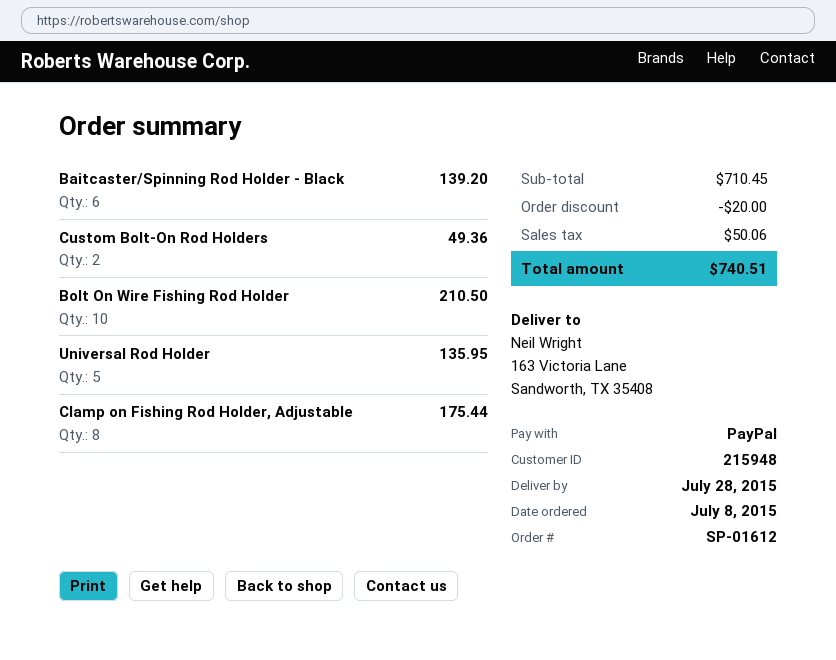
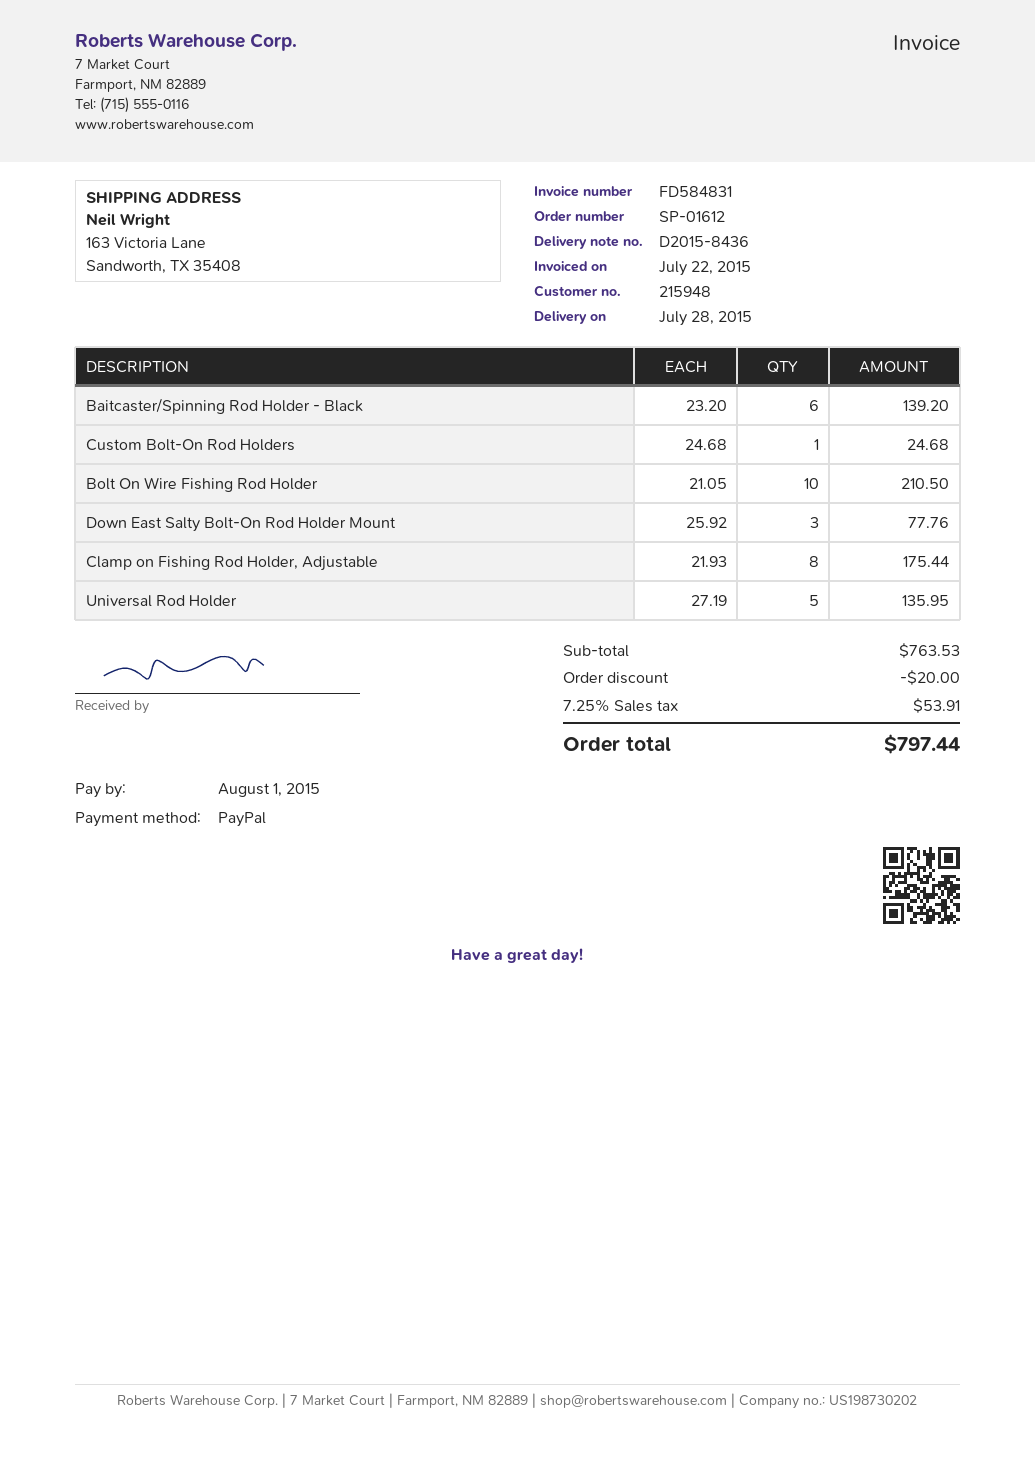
Custom Bolt-On Rod Holders: 2 for 49.36 -> 1 for 24.68
Down East Salty Bolt-On Rod Holder Mount: none -> 3 for 77.76
subtotal: 710.45 -> 763.53
tax: 50.06 -> 53.91
total: 740.51 -> 797.44

